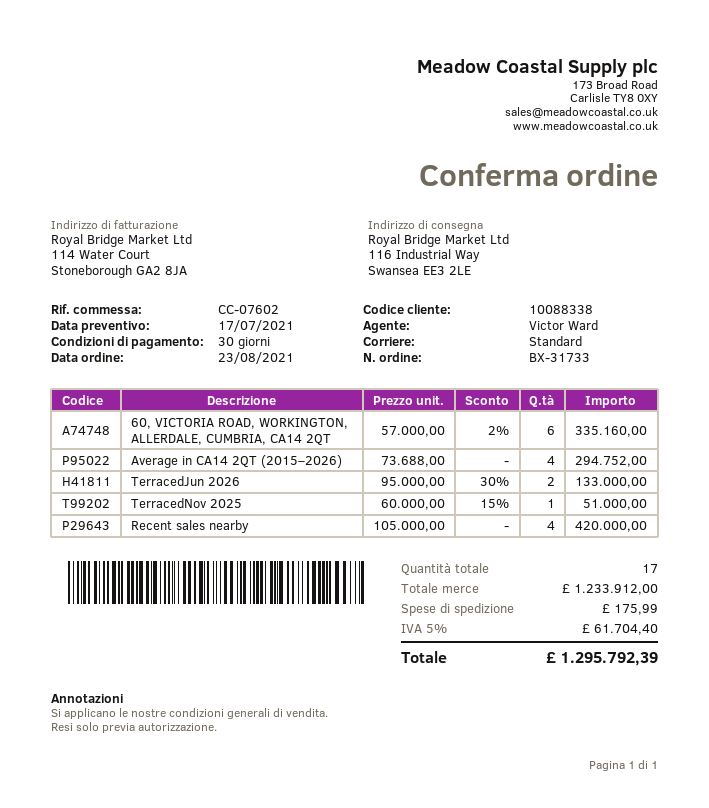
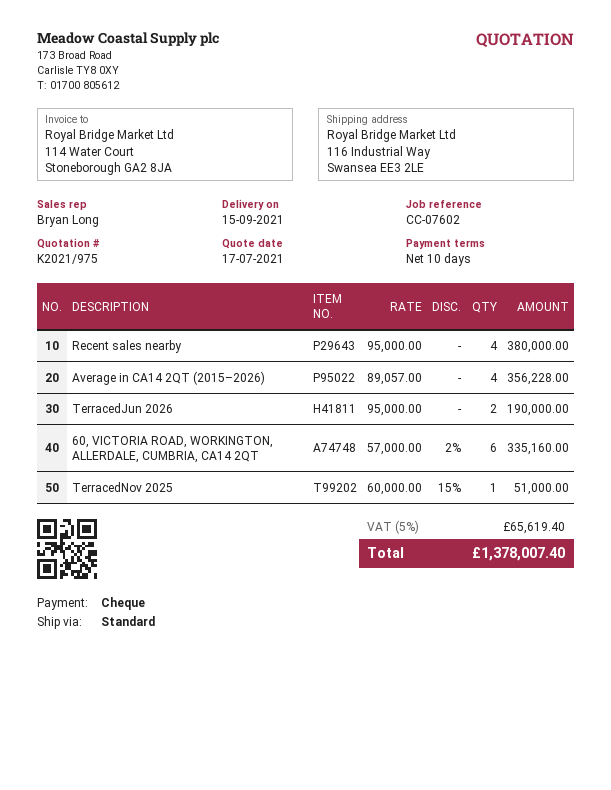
payment terms: 30 days -> 10 days
sales rep: Victor Ward -> Bryan Long
Average in CA14 2QT (2015–2026): 4 x 73688.00 = 294752.00 -> 4 x 89057.00 = 356228.00
TerracedJun 2026: 2 x 95000.00 - 30% = 133000.00 -> 2 x 95000.00 = 190000.00
Recent sales nearby: 4 x 105000.00 = 420000.00 -> 4 x 95000.00 = 380000.00
shipping: 175.99 -> none
tax: 5% = 61704.40 -> 5% = 65619.40
total: 1295792.39 -> 1378007.40

